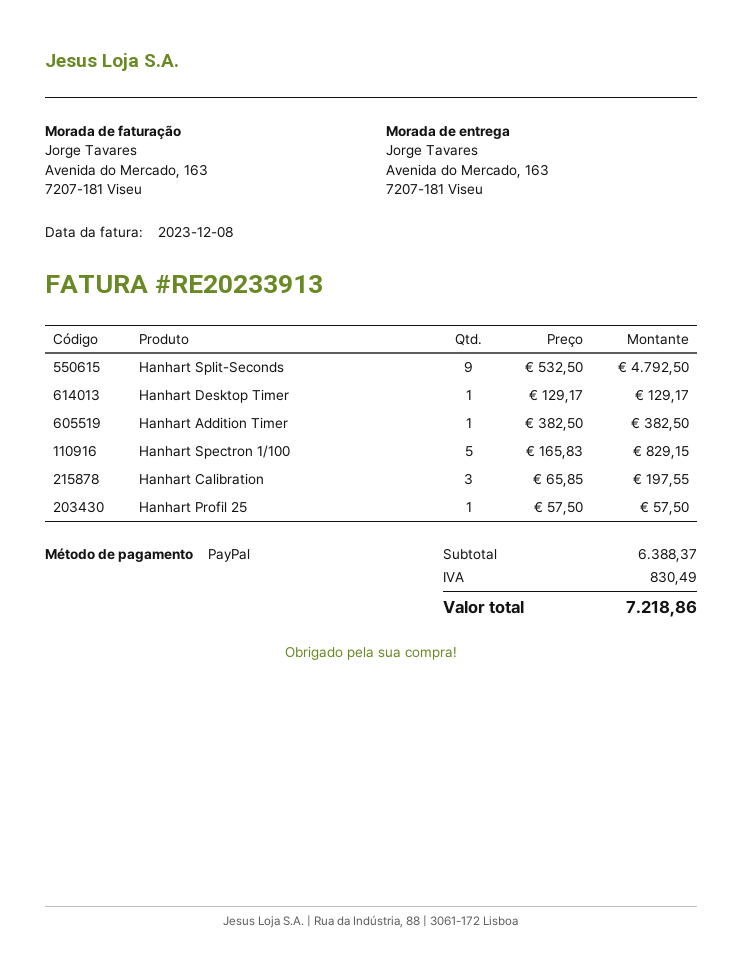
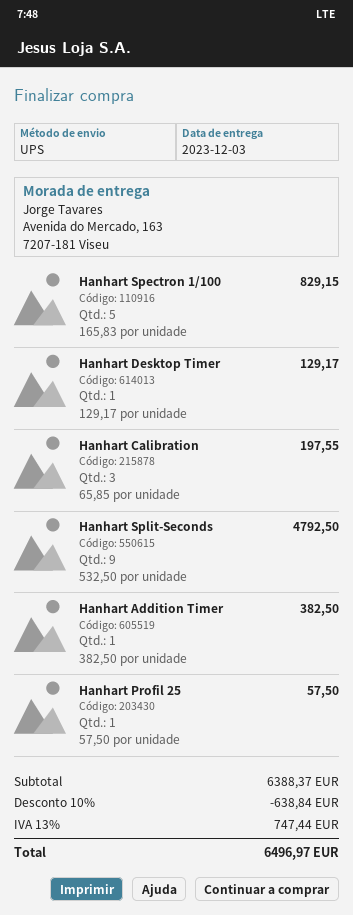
discount: none -> 10% = 638.84
tax: 830.49 -> 747.44
total: 7218.86 -> 6496.97

